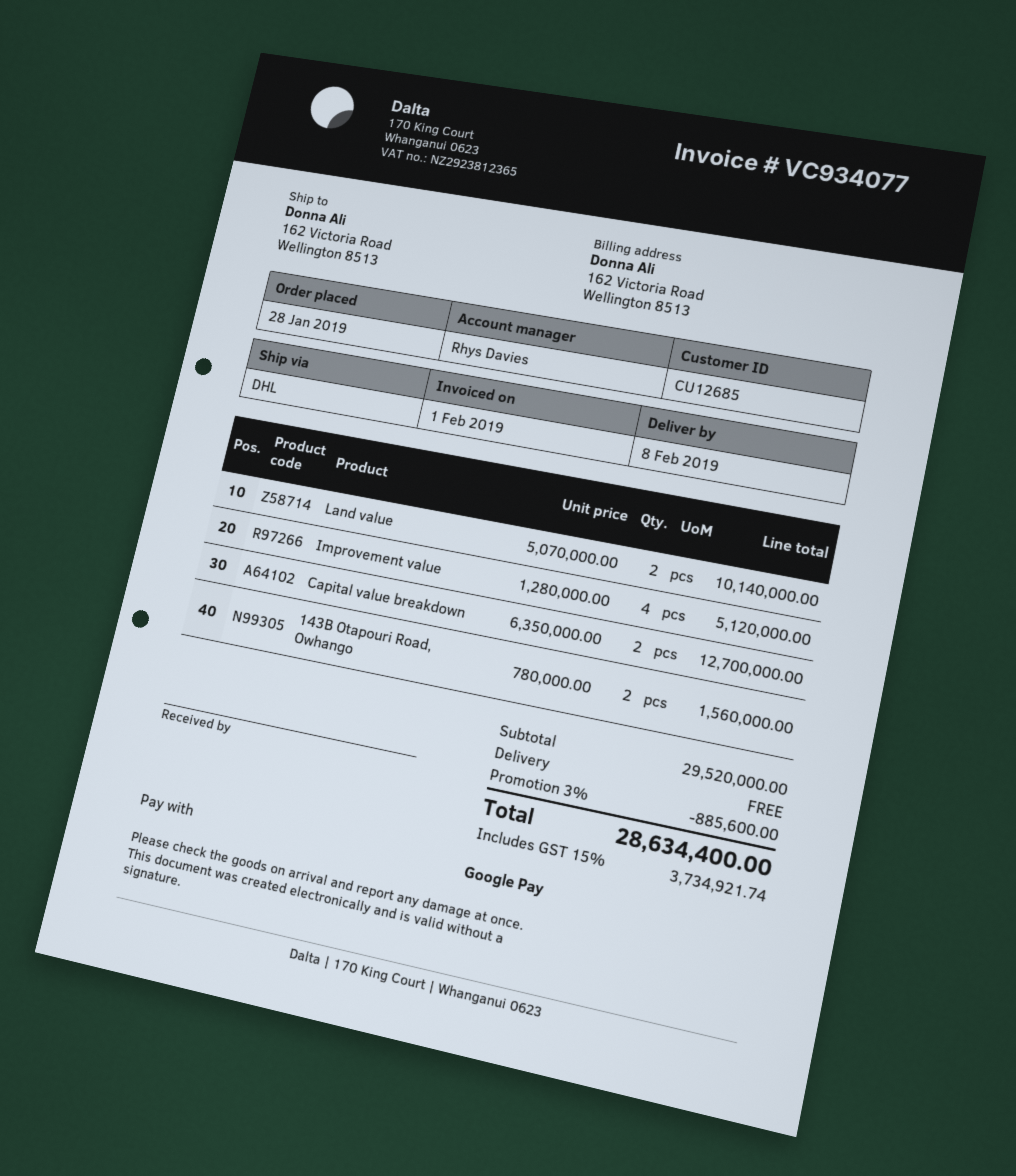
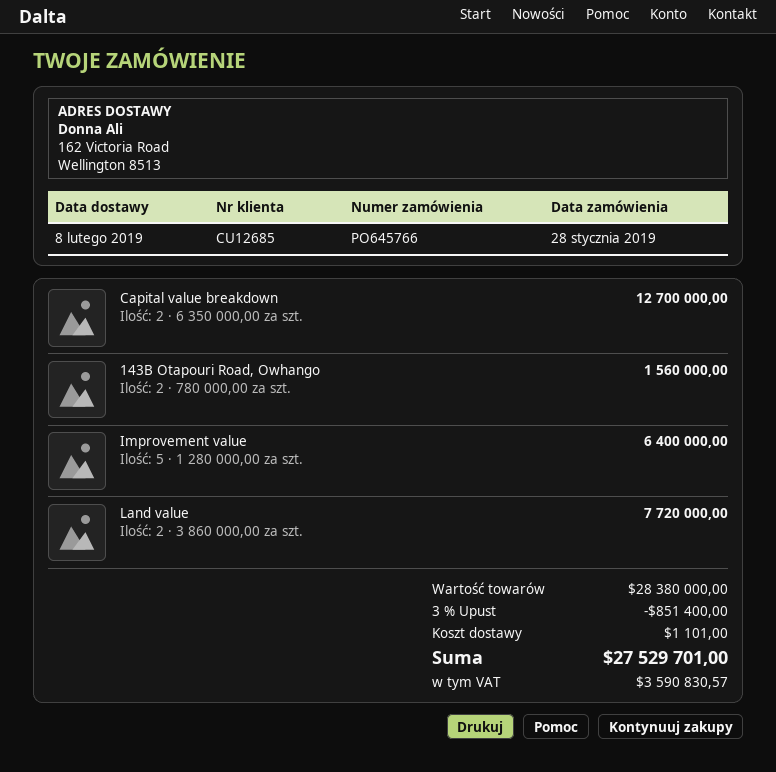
Land value: 2 x 5070000.00 = 10140000.00 -> 2 x 3860000.00 = 7720000.00
Improvement value: 4 x 1280000.00 = 5120000.00 -> 5 x 1280000.00 = 6400000.00
subtotal: 29520000.00 -> 28380000.00
discount: 3% = 885600.00 -> 3% = 851400.00
shipping: 0.00 -> 1101.00
tax: 3734921.74 -> 3590830.57
total: 28634400.00 -> 27529701.00

